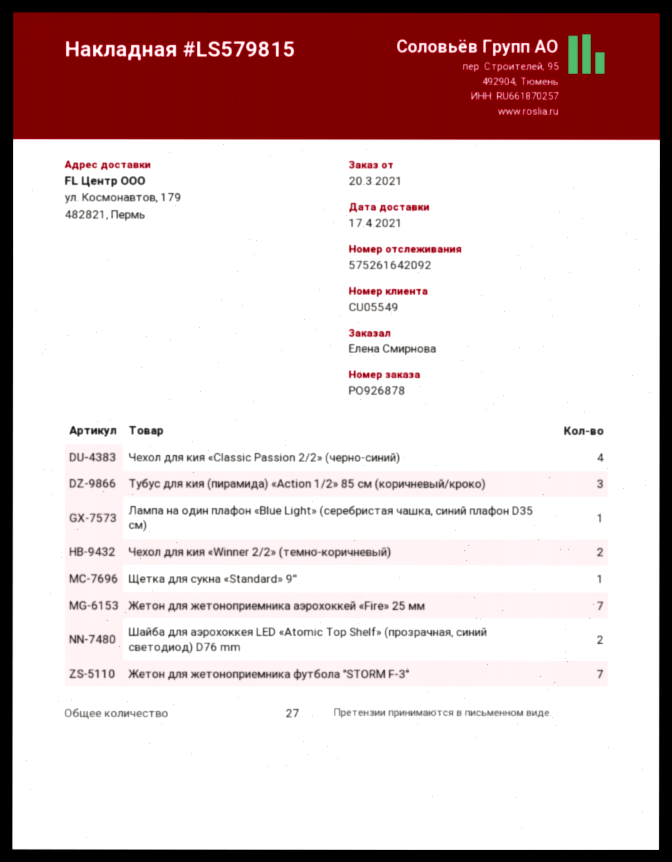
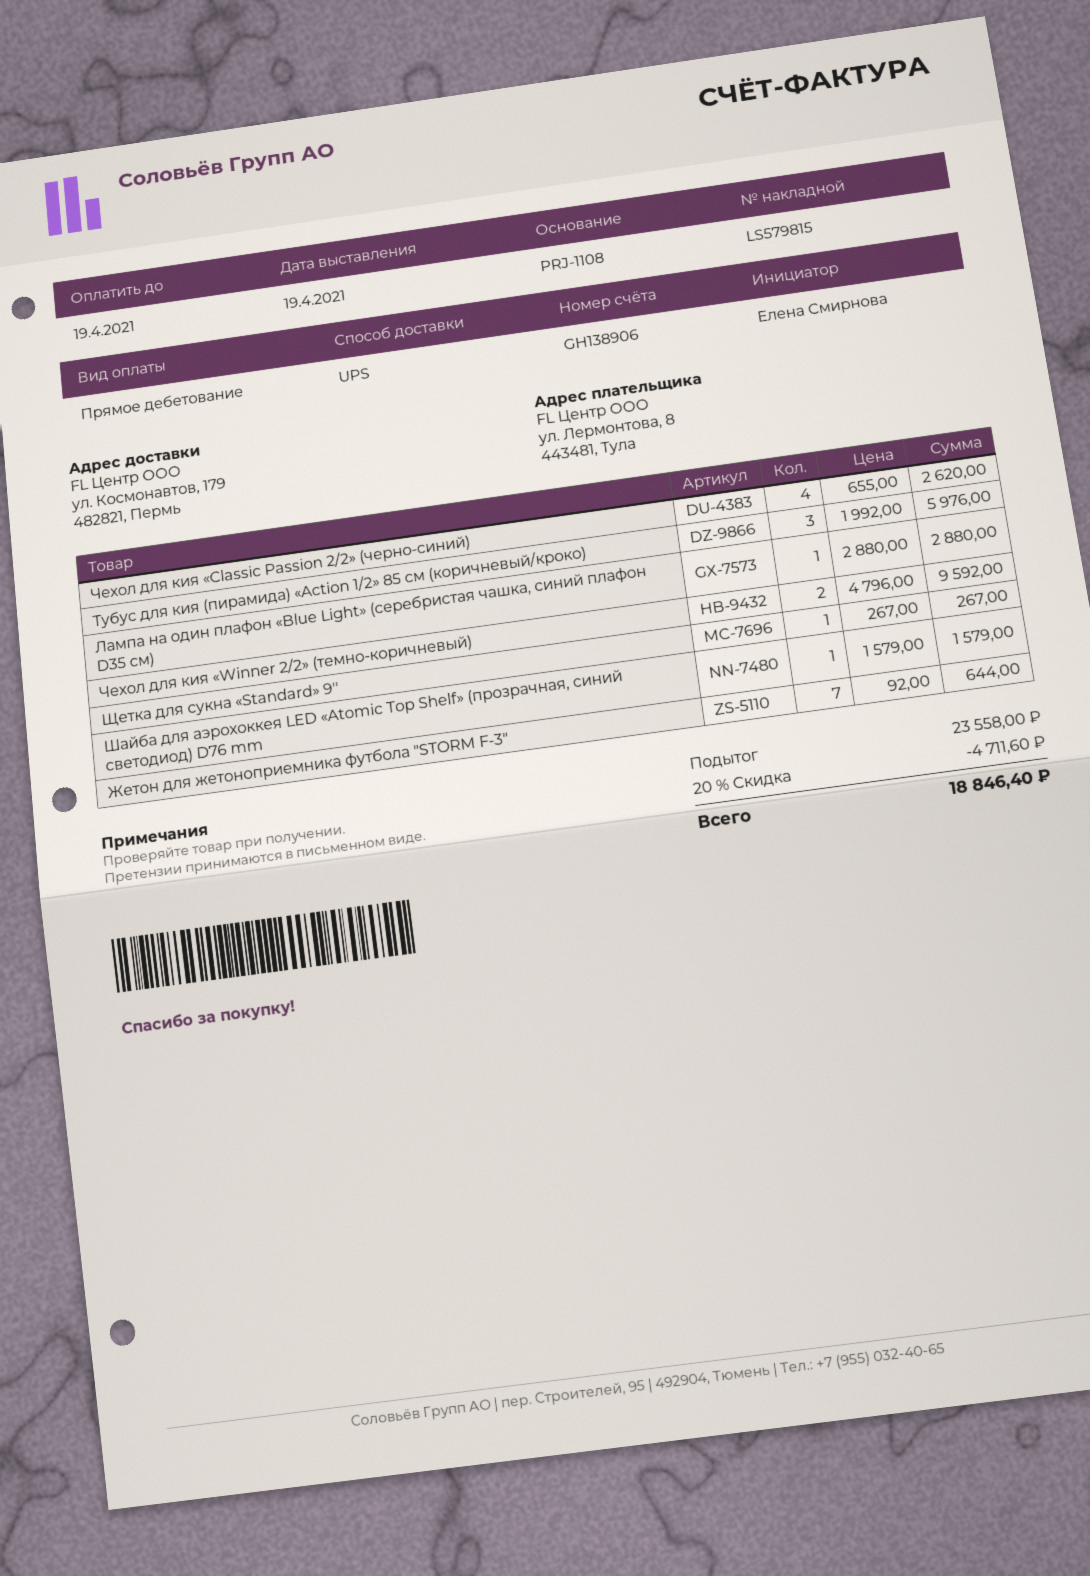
Жетон для жетоноприемника аэрохоккей «Fire» 25 мм: 7 -> none
Шайба для аэрохоккея LED «Atomic Top Shelf» (прозрачная, синий светодиод) D76 mm: 2 -> 1

